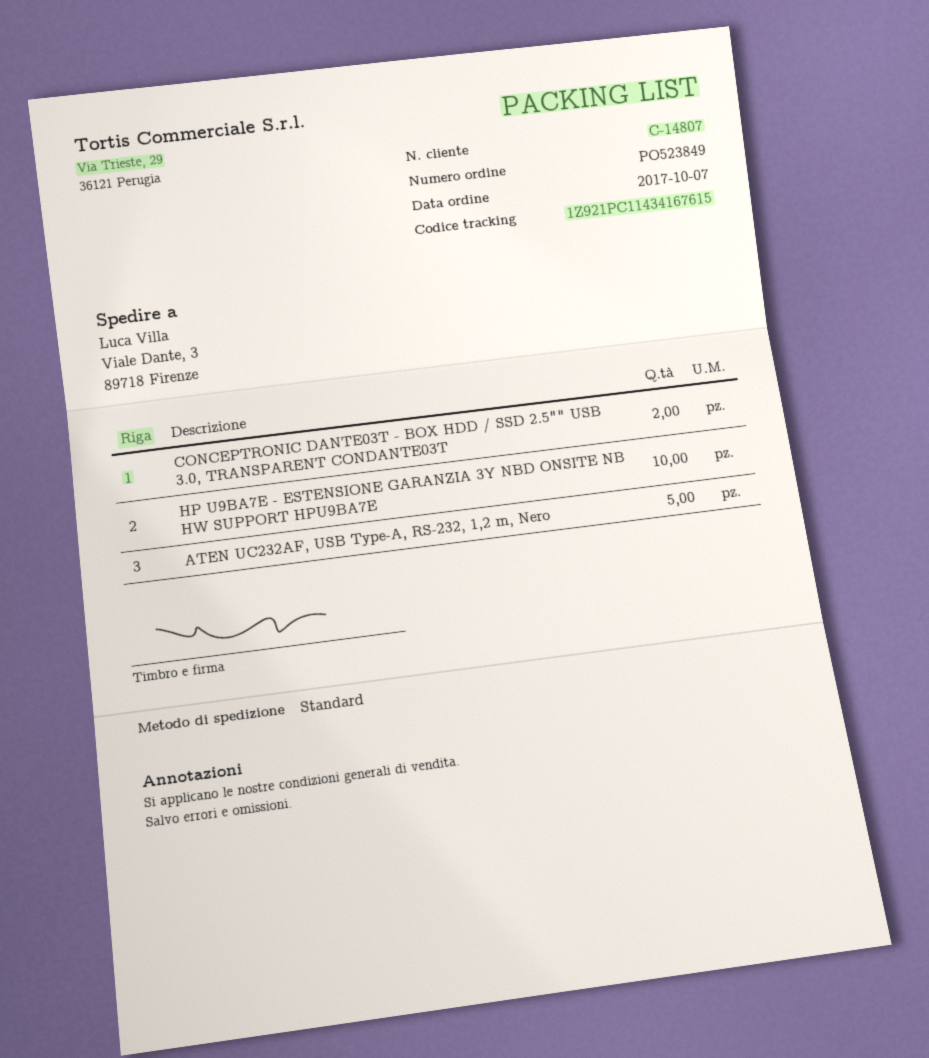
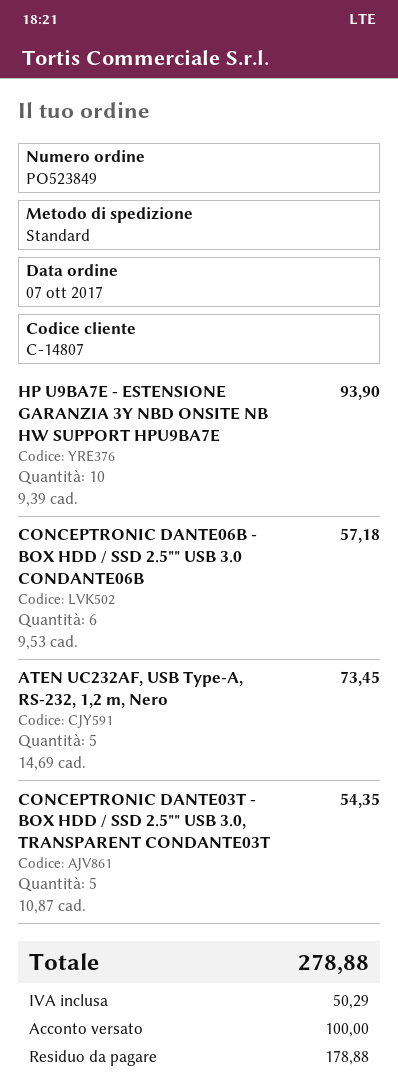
CONCEPTRONIC DANTE03T - BOX HDD / SSD 2.5"" USB 3.0, TRANSPARENT CONDANTE03T: 2 -> 5
CONCEPTRONIC DANTE06B - BOX HDD / SSD 2.5"" USB 3.0 CONDANTE06B: none -> 6

